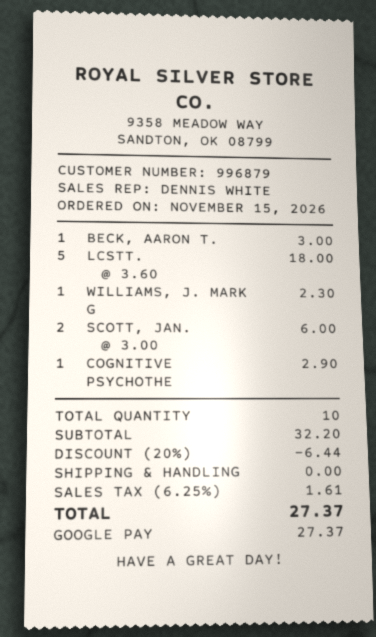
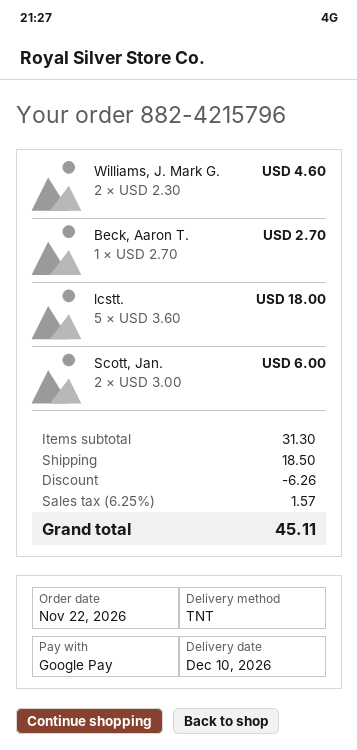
order date: 2026-11-15 -> 2026-11-22
BECK, AARON T.: 1 x 3.00 = 3.00 -> 1 x 2.70 = 2.70
WILLIAMS, J. MARK G: 1 x 2.30 = 2.30 -> 2 x 2.30 = 4.60
COGNITIVE PSYCHOTHE: 1 x 2.90 = 2.90 -> none
subtotal: 32.20 -> 31.30
discount: 6.44 -> 6.26
shipping: 0.00 -> 18.50
tax: 6.25% = 1.61 -> 6.25% = 1.57
total: 27.37 -> 45.11

